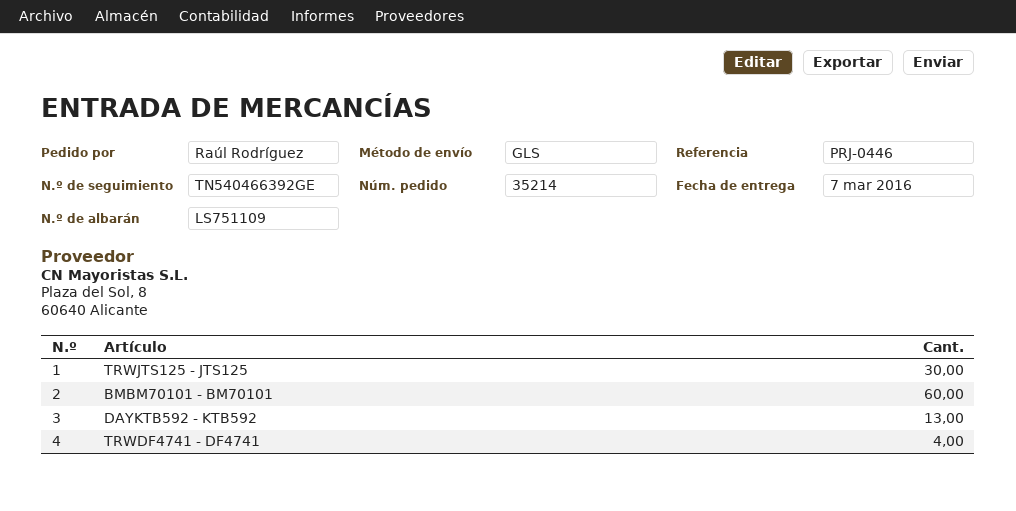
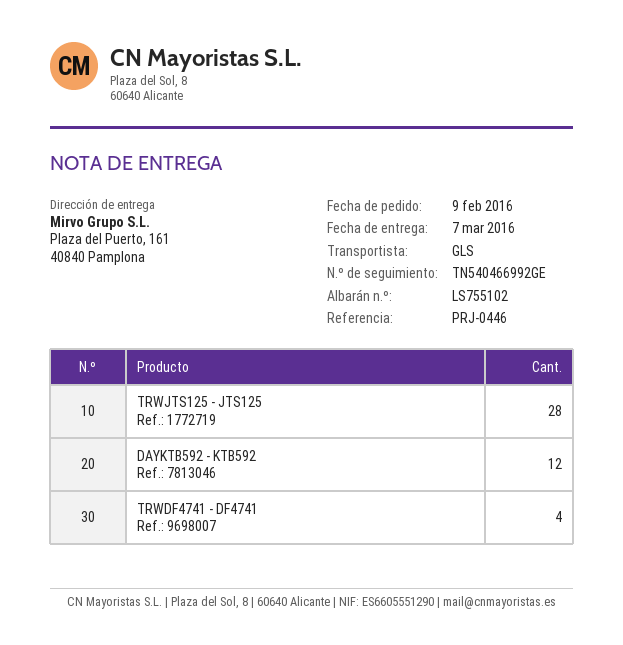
delivery note number: LS751109 -> LS755102
tracking number: TN540466392GE -> TN540466992GE
TRWJTS125 - JTS125: 30 -> 28
BMBM70101 - BM70101: 60 -> none
DAYKTB592 - KTB592: 13 -> 12

